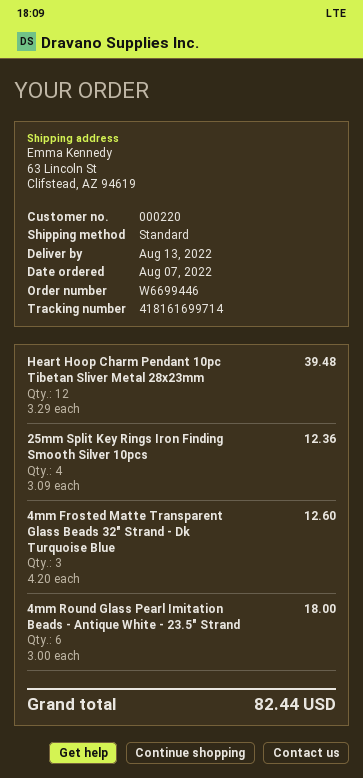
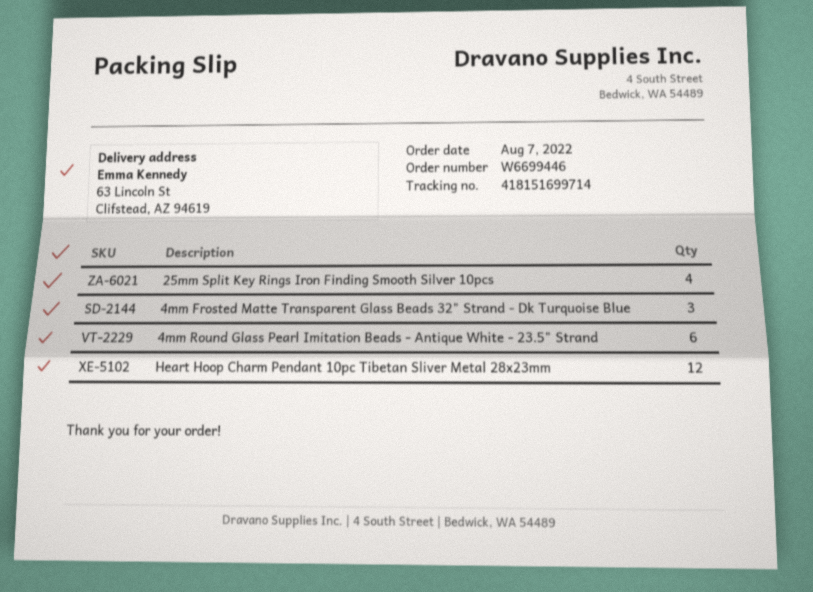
tracking number: 418161699714 -> 418151699714

